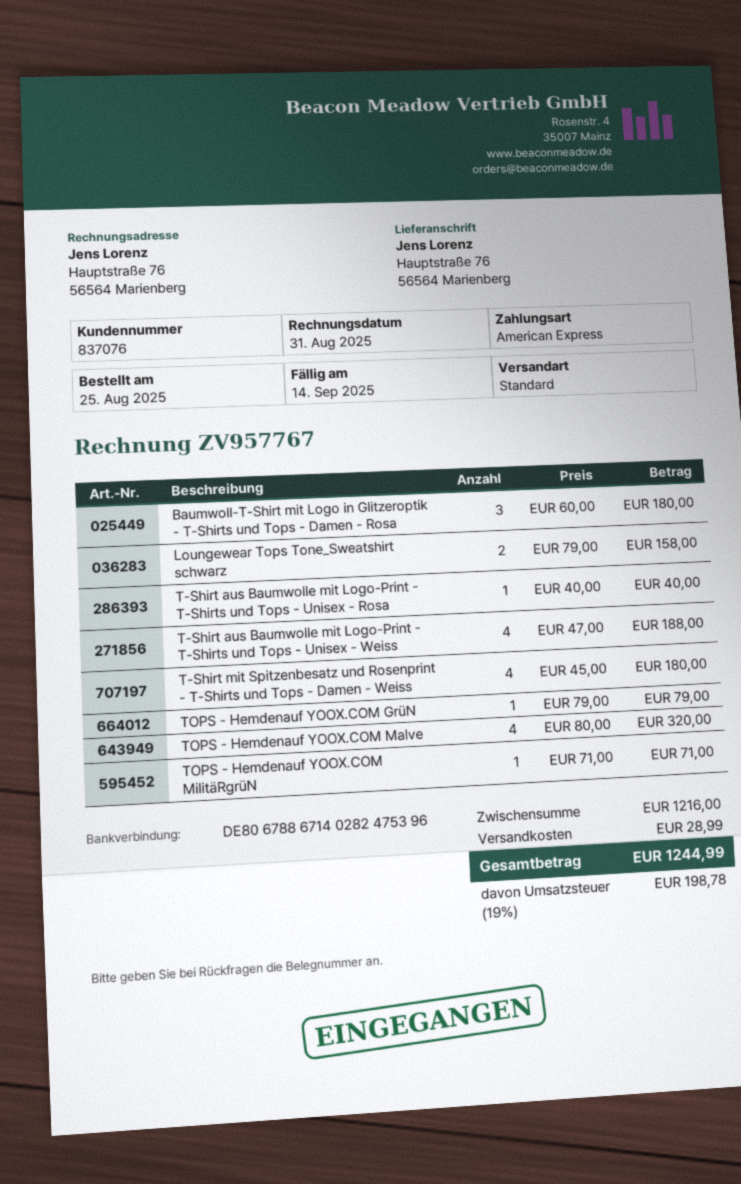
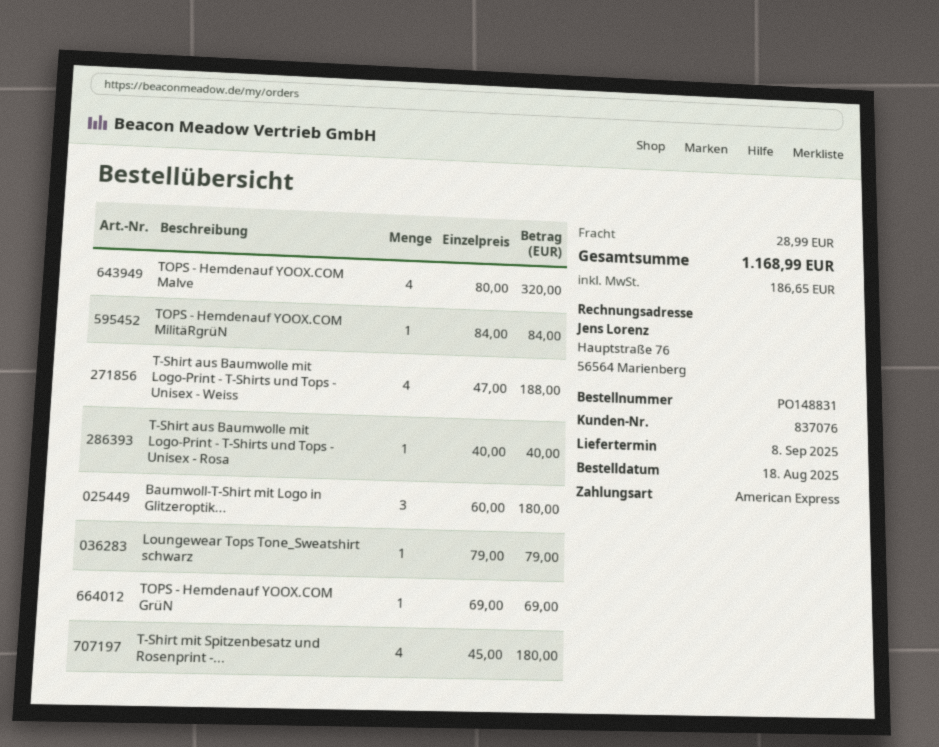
order date: 2025-08-25 -> 2025-08-18
Loungewear Tops Tone_Sweatshirt schwarz: 2 x 79.00 = 158.00 -> 1 x 79.00 = 79.00
TOPS - Hemdenauf YOOX.COM GrüN: 1 x 79.00 = 79.00 -> 1 x 69.00 = 69.00
TOPS - Hemdenauf YOOX.COM MilitäRgrüN: 1 x 71.00 = 71.00 -> 1 x 84.00 = 84.00
tax: 198.78 -> 186.65
total: 1244.99 -> 1168.99

